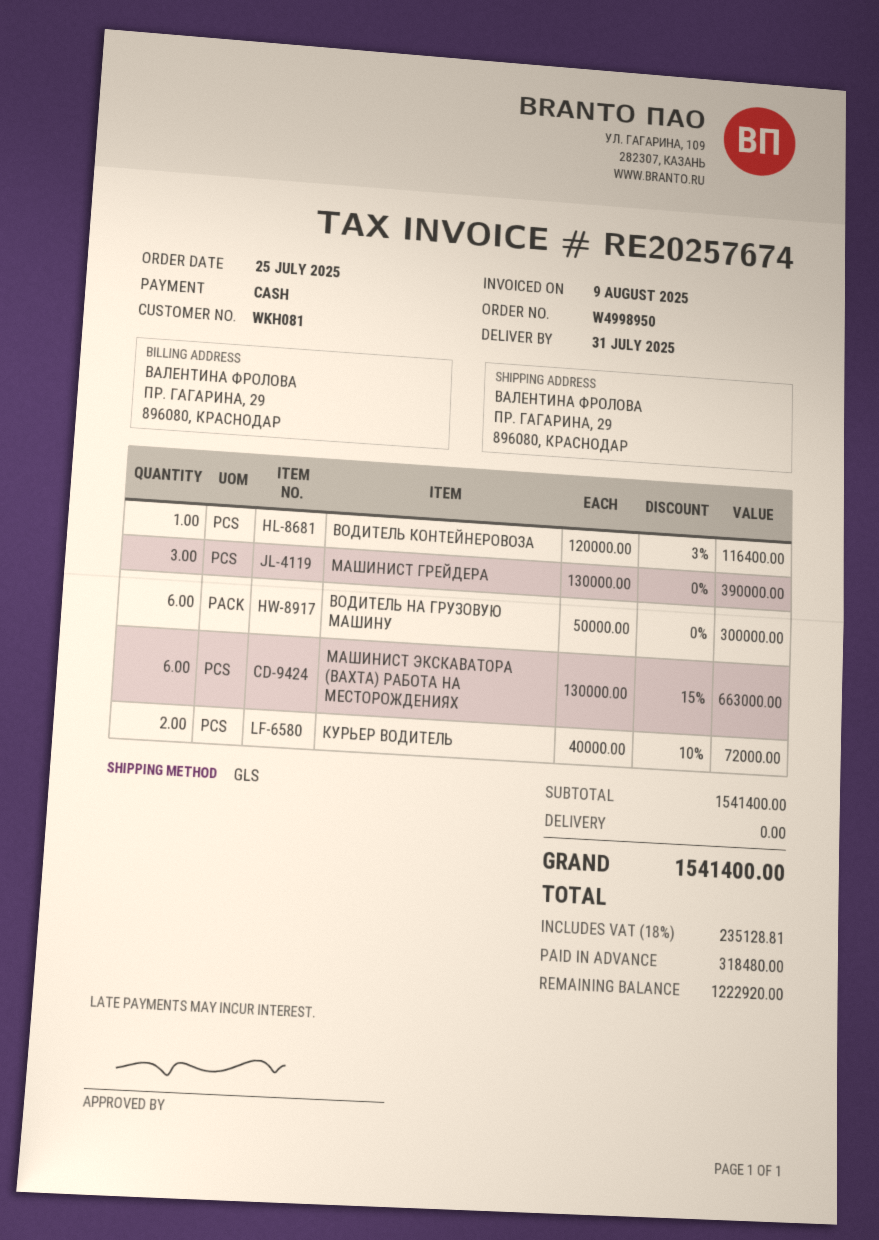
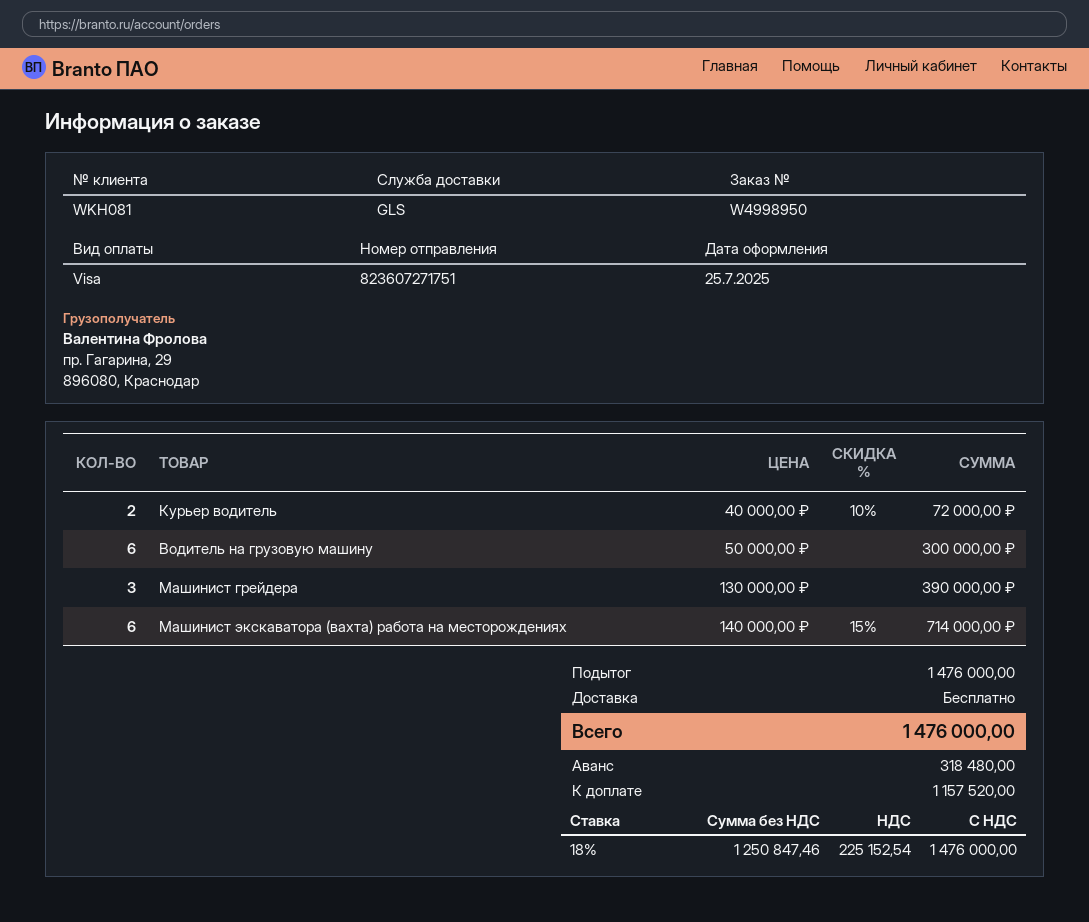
payment method: cash -> Visa
ВОДИТЕЛЬ КОНТЕЙНЕРОВОЗА: 1 x 120000.00 - 3% = 116400.00 -> none
МАШИНИСТ ЭКСКАВАТОРА (ВАХТА) РАБОТА НА МЕСТОРОЖДЕНИЯХ: 6 x 130000.00 - 15% = 663000.00 -> 6 x 140000.00 - 15% = 714000.00
subtotal: 1541400.00 -> 1476000.00
tax: 18% = 235128.81 -> 18% = 225152.54
total: 1541400.00 -> 1476000.00
balance: 1222920.00 -> 1157520.00

